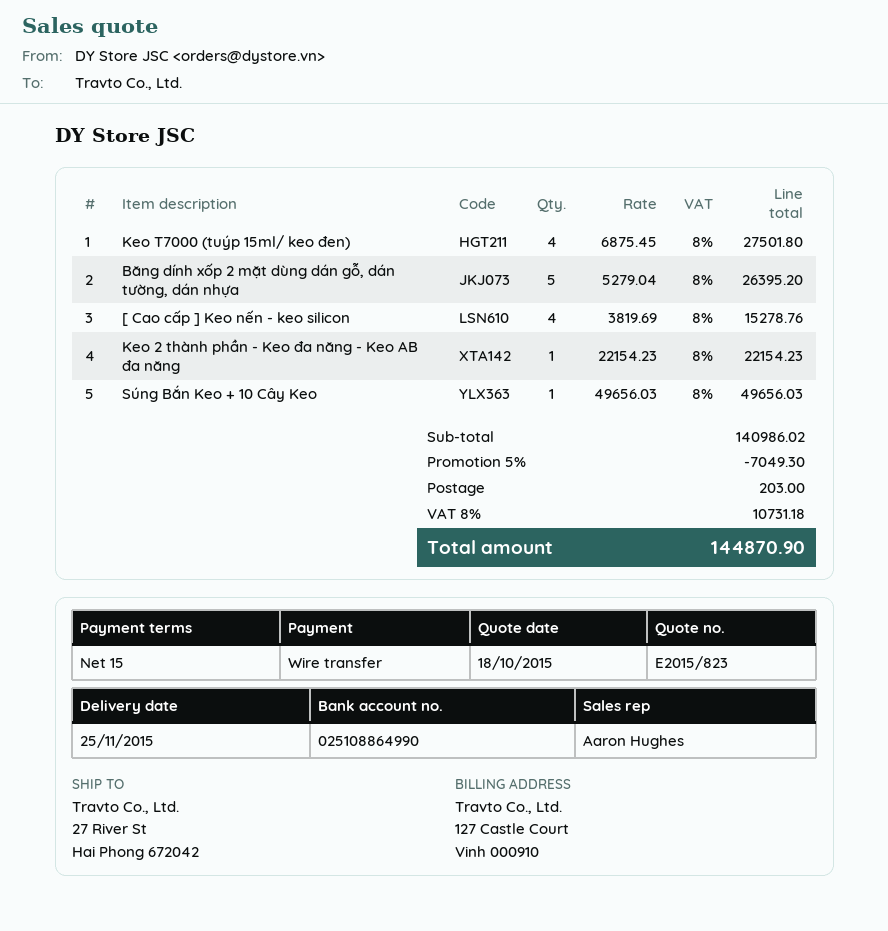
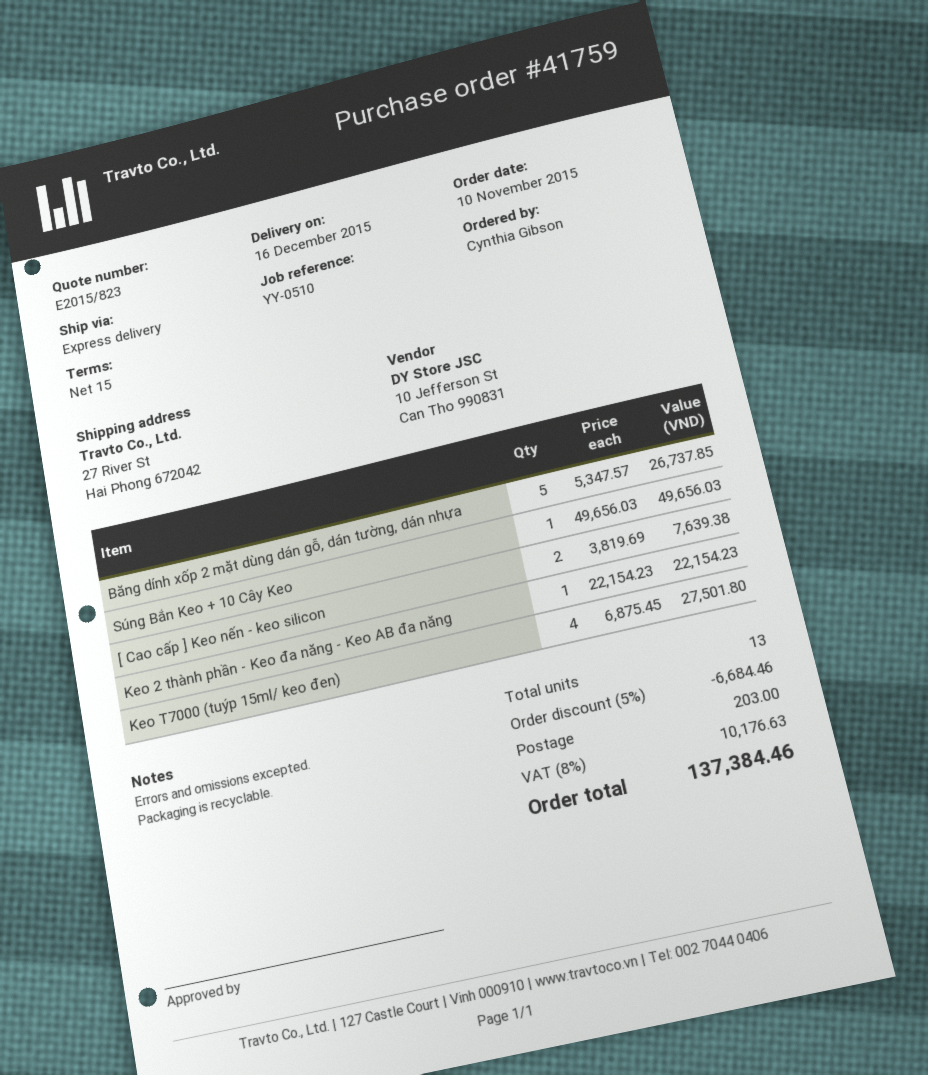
delivery date: 2015-11-25 -> 2015-12-16
Băng dính xốp 2 mặt dùng dán gỗ, dán tường, dán nhựa: 5 x 5279.04 = 26395.20 -> 5 x 5347.57 = 26737.85
[ Cao cấp ] Keo nến - keo silicon: 4 x 3819.69 = 15278.76 -> 2 x 3819.69 = 7639.38
discount: 5% = 7049.30 -> 5% = 6684.46
tax: 8% = 10731.18 -> 8% = 10176.63
total: 144870.90 -> 137384.46

